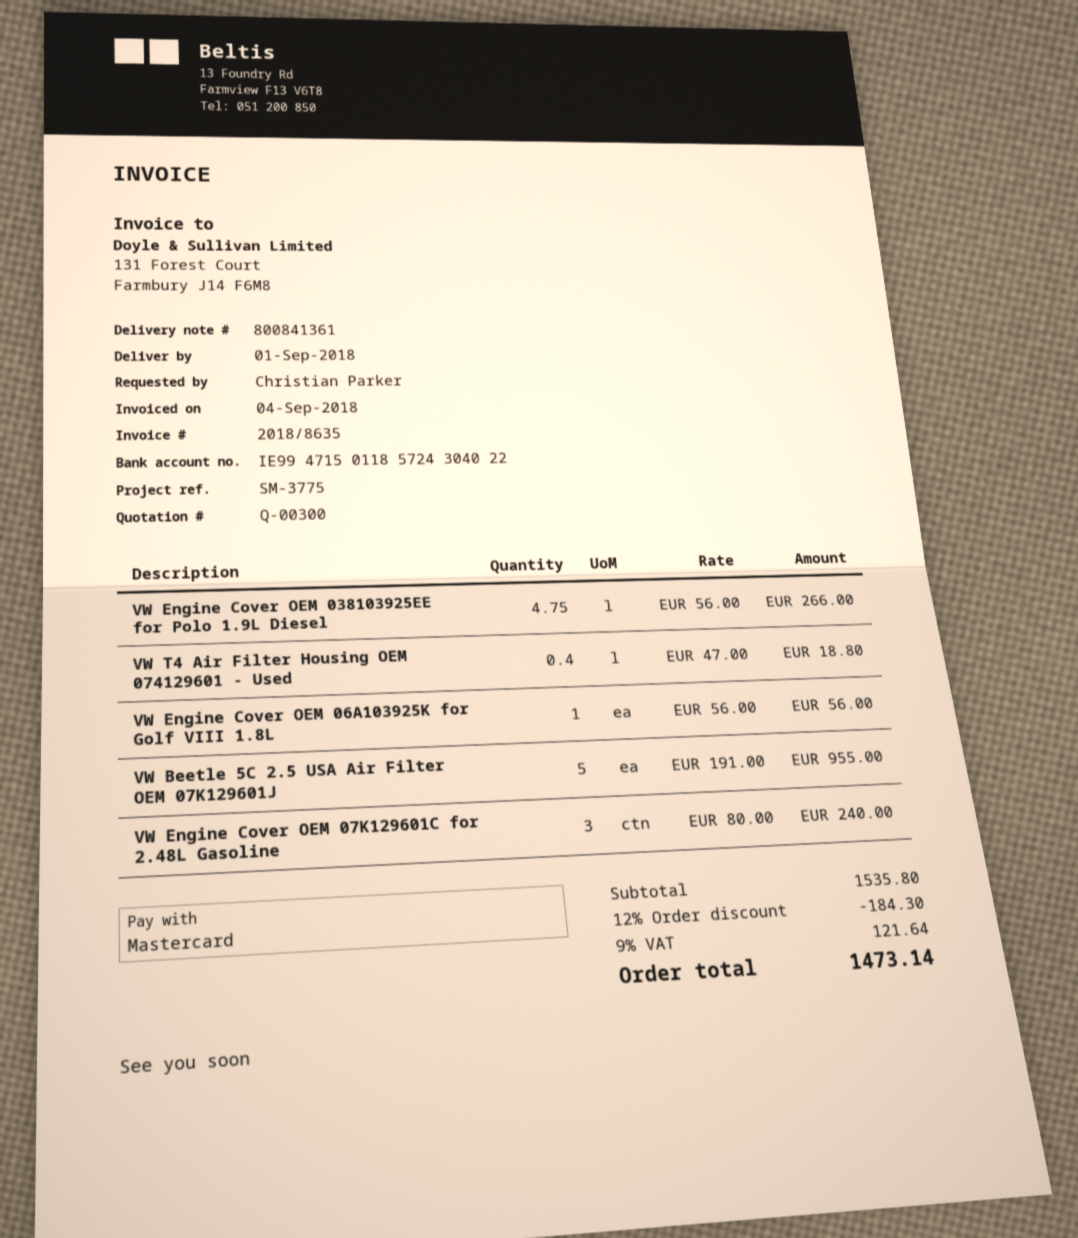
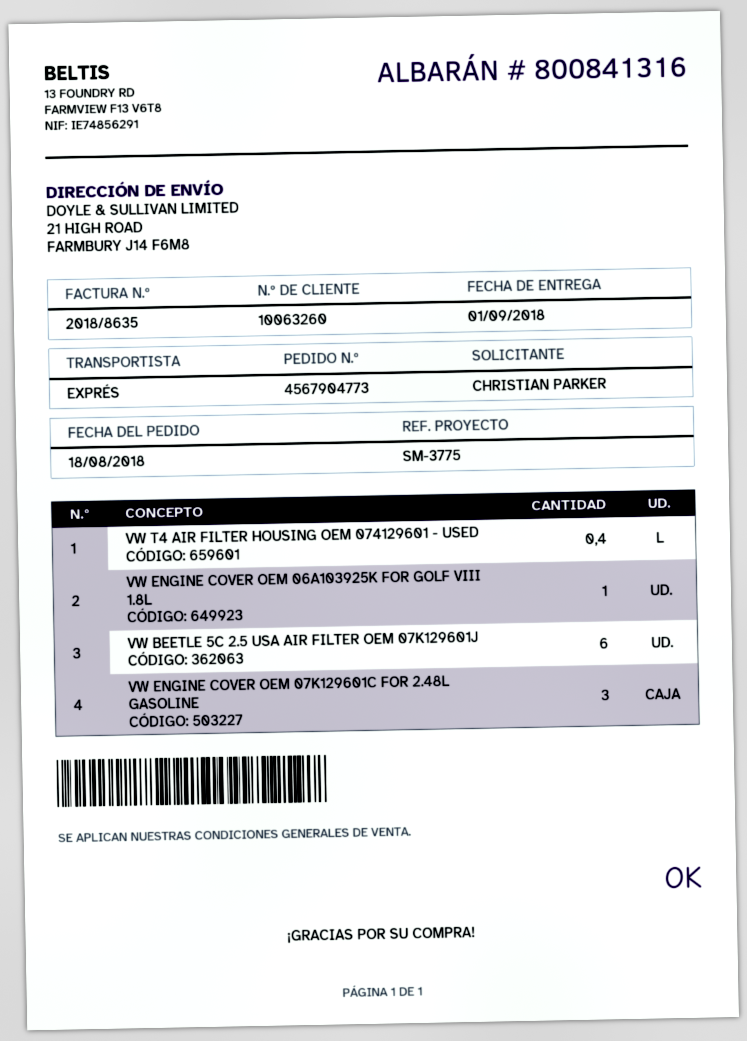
delivery note number: 800841361 -> 800841316
VW Engine Cover OEM 038103925EE for Polo 1.9L Diesel: 4.75 -> none
VW Beetle 5C 2.5 USA Air Filter OEM 07K129601J: 5 -> 6

